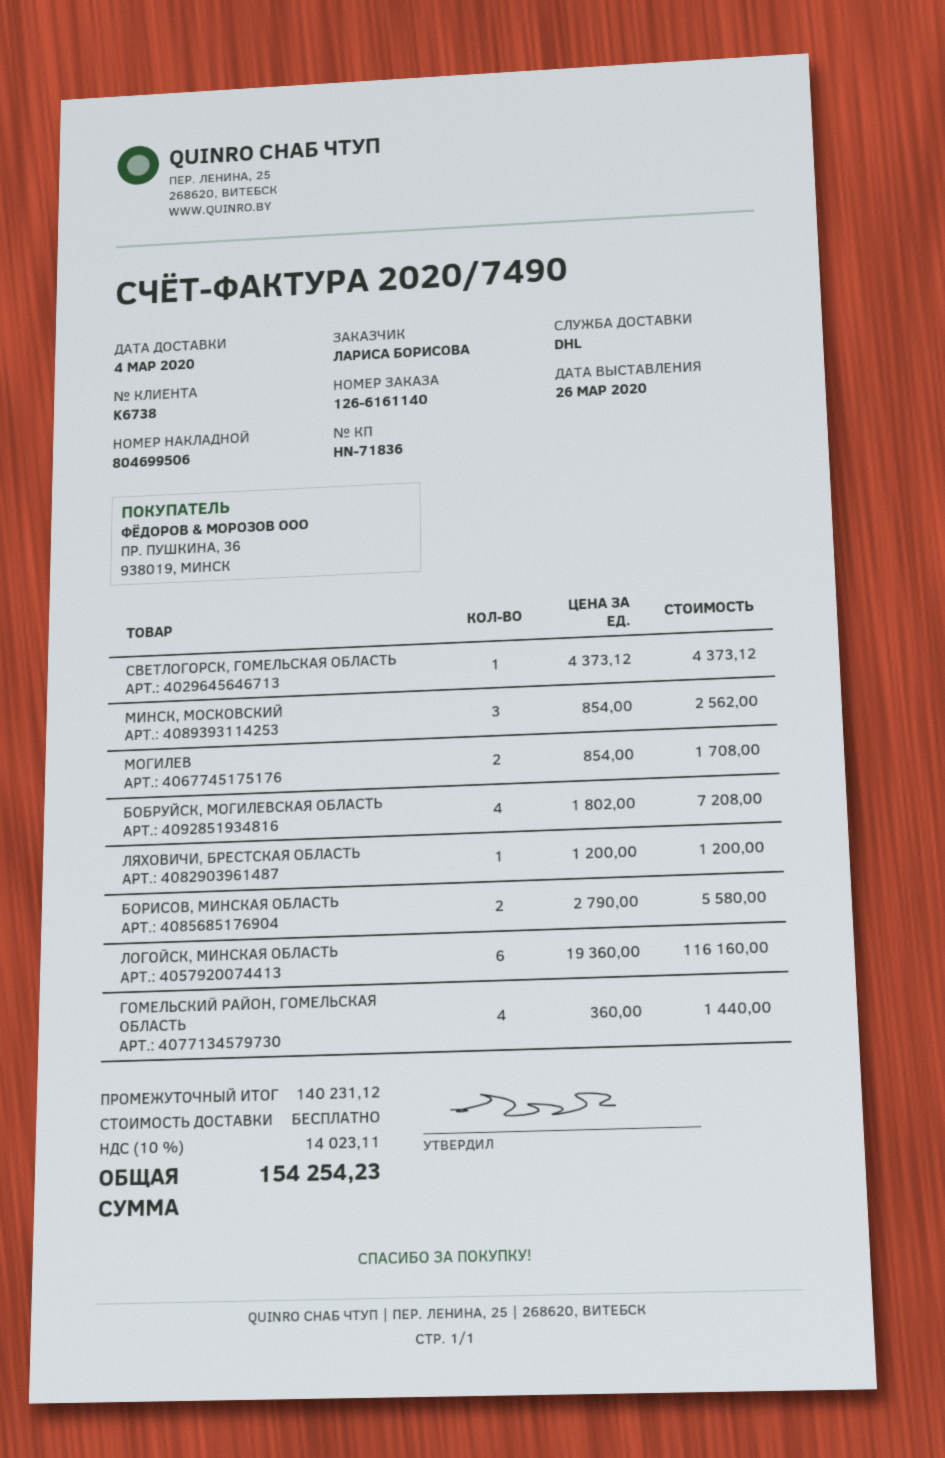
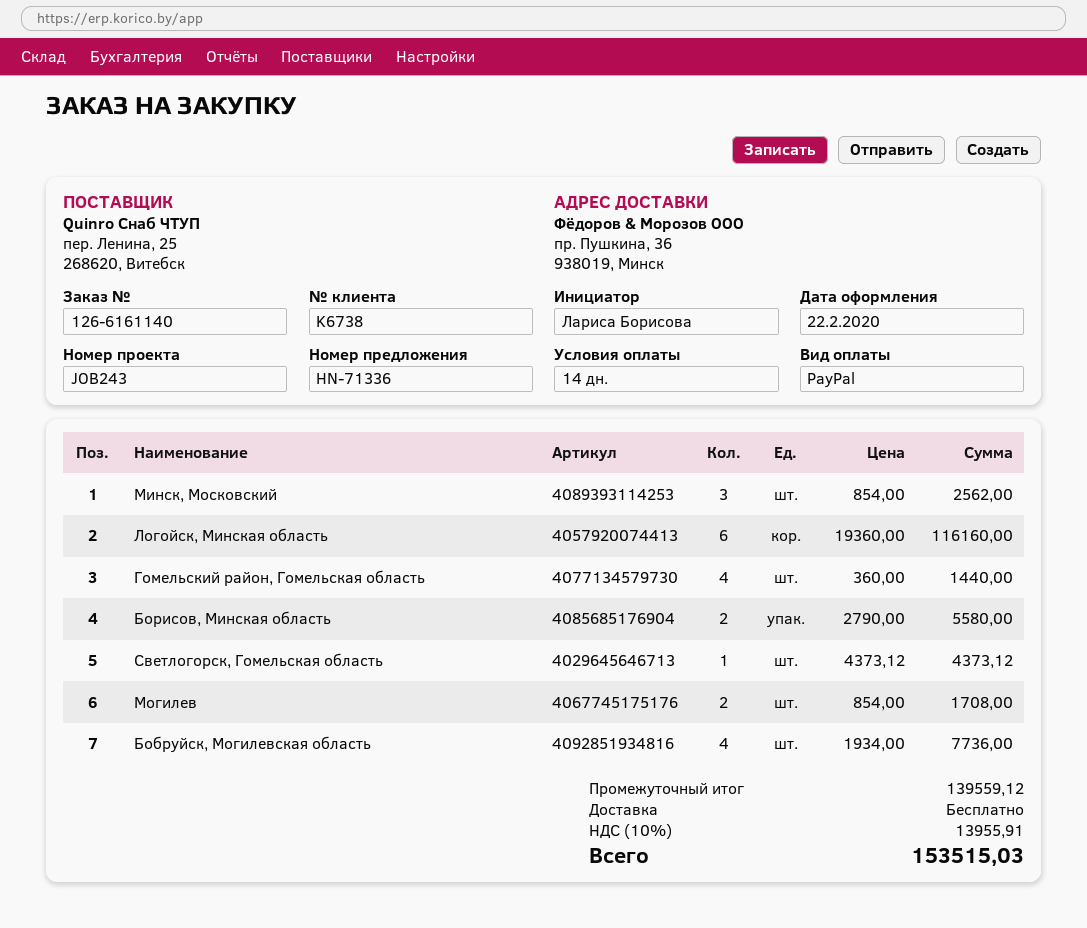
quote number: HN-71836 -> HN-71336
БОБРУЙСК, МОГИЛЕВСКАЯ ОБЛАСТЬ: 4 x 1802.00 = 7208.00 -> 4 x 1934.00 = 7736.00
ЛЯХОВИЧИ, БРЕСТСКАЯ ОБЛАСТЬ: 1 x 1200.00 = 1200.00 -> none
subtotal: 140231.12 -> 139559.12
tax: 10% = 14023.11 -> 10% = 13955.91
total: 154254.23 -> 153515.03

